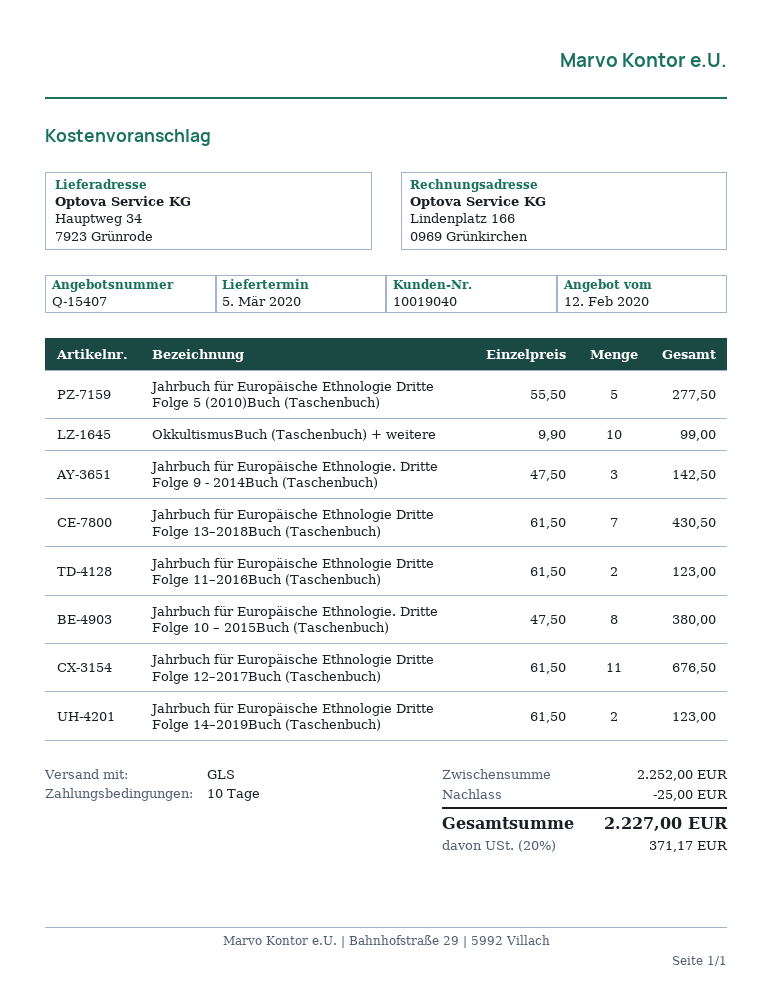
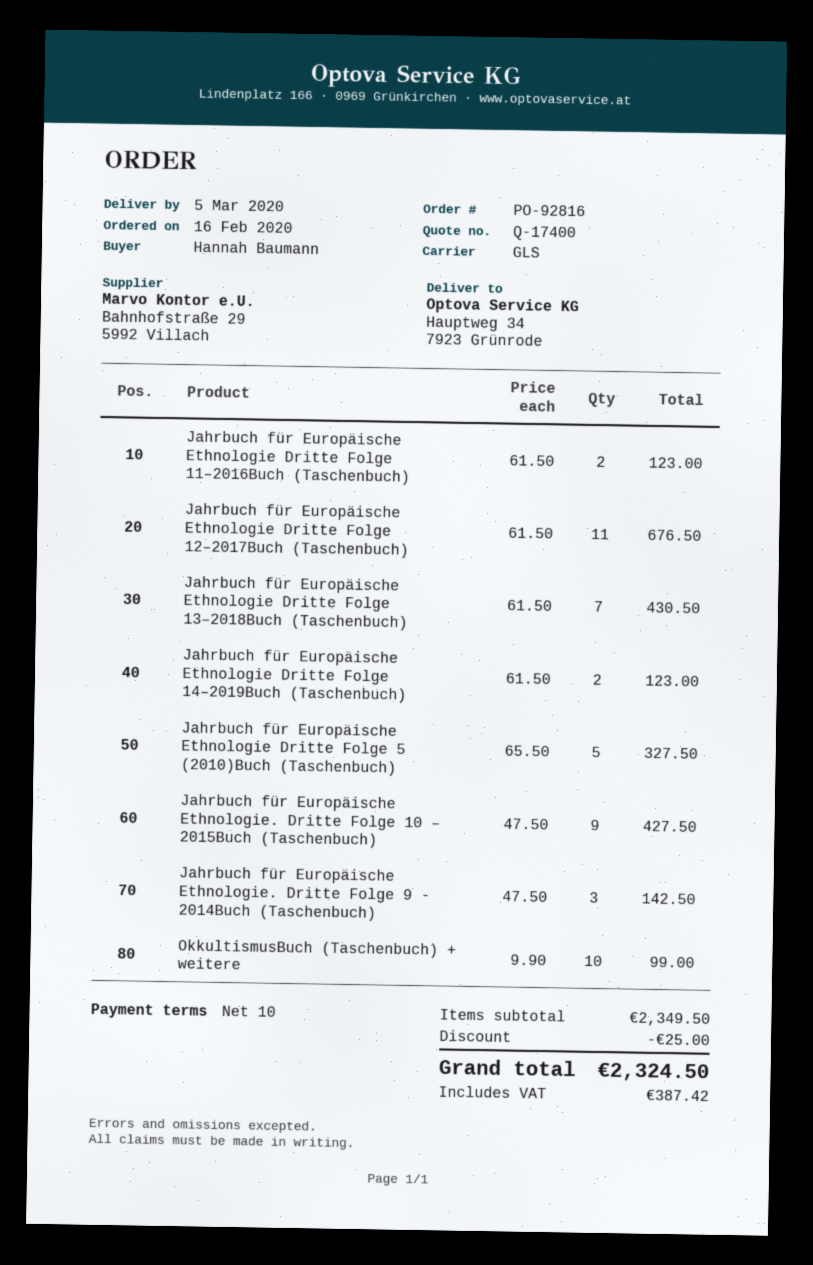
quote number: Q-15407 -> Q-17400
Jahrbuch für Europäische Ethnologie Dritte Folge 5 (2010)Buch (Taschenbuch): 5 x 55.50 = 277.50 -> 5 x 65.50 = 327.50
Jahrbuch für Europäische Ethnologie. Dritte Folge 10 – 2015Buch (Taschenbuch): 8 x 47.50 = 380.00 -> 9 x 47.50 = 427.50
subtotal: 2252.00 -> 2349.50
tax: 371.17 -> 387.42
total: 2227.00 -> 2324.50

